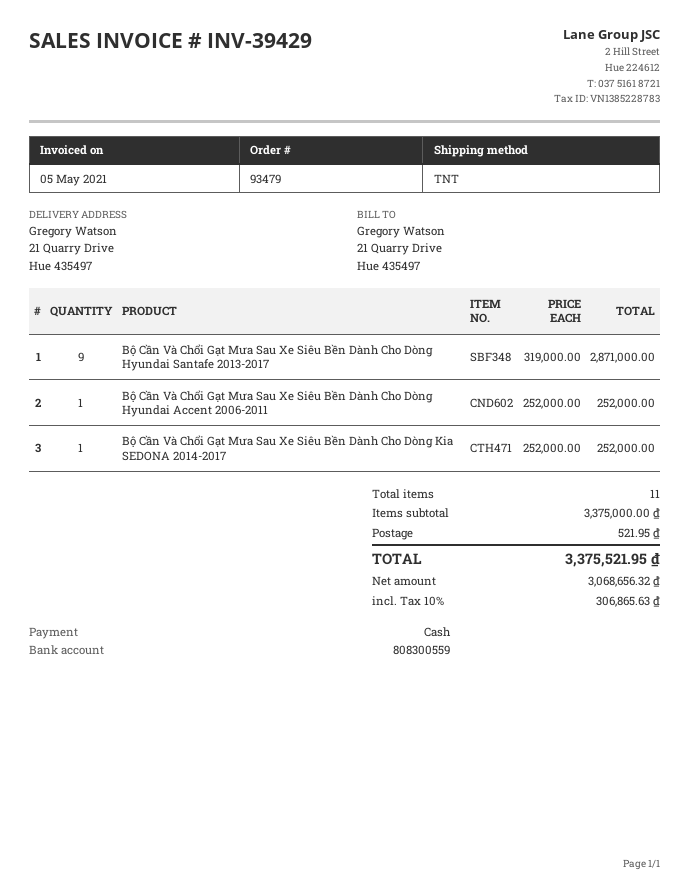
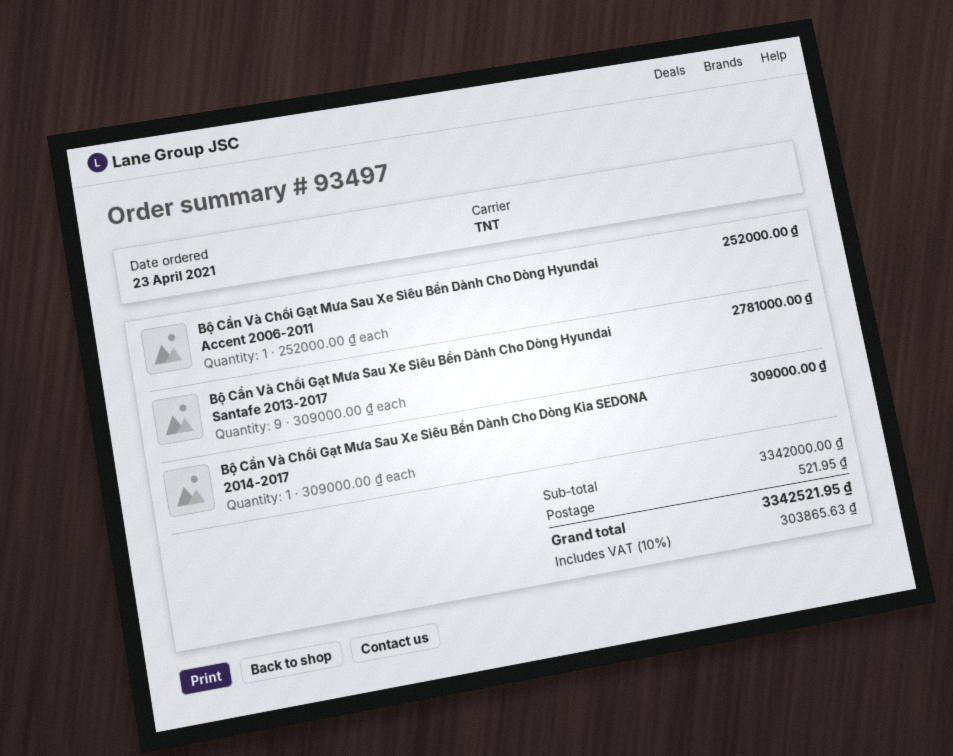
order number: 93479 -> 93497
Bộ Cần Và Chổi Gạt Mưa Sau Xe Siêu Bền Dành Cho Dòng Hyundai Santafe 2013-2017: 9 x 319000.00 = 2871000.00 -> 9 x 309000.00 = 2781000.00
Bộ Cần Và Chổi Gạt Mưa Sau Xe Siêu Bền Dành Cho Dòng Kia SEDONA 2014-2017: 1 x 252000.00 = 252000.00 -> 1 x 309000.00 = 309000.00
subtotal: 3375000.00 -> 3342000.00
tax: 10% = 306865.63 -> 10% = 303865.63
total: 3375521.95 -> 3342521.95

